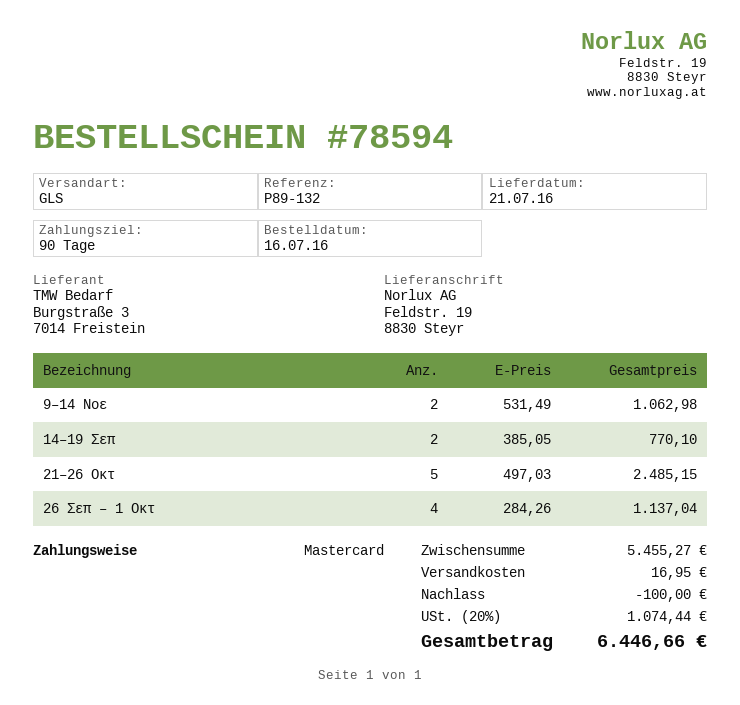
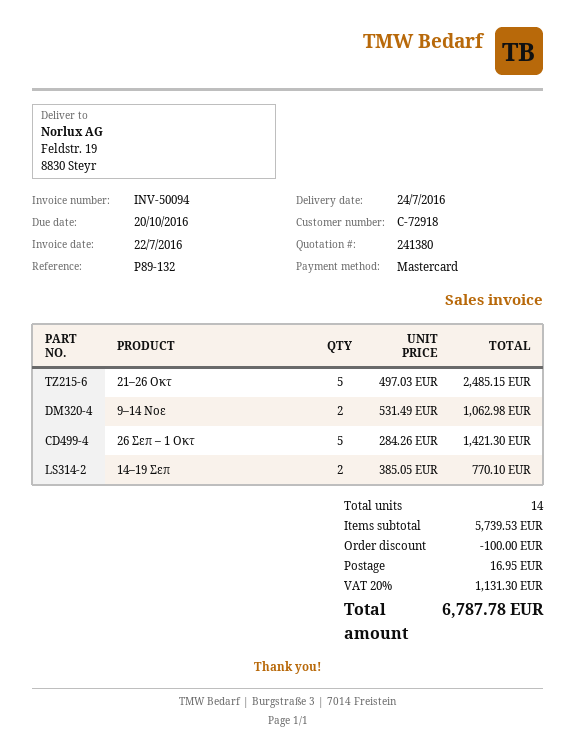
delivery date: 2016-07-21 -> 2016-07-24
26 Σεπ – 1 Οκτ: 4 x 284.26 = 1137.04 -> 5 x 284.26 = 1421.30
subtotal: 5455.27 -> 5739.53
tax: 20% = 1074.44 -> 20% = 1131.30
total: 6446.66 -> 6787.78

